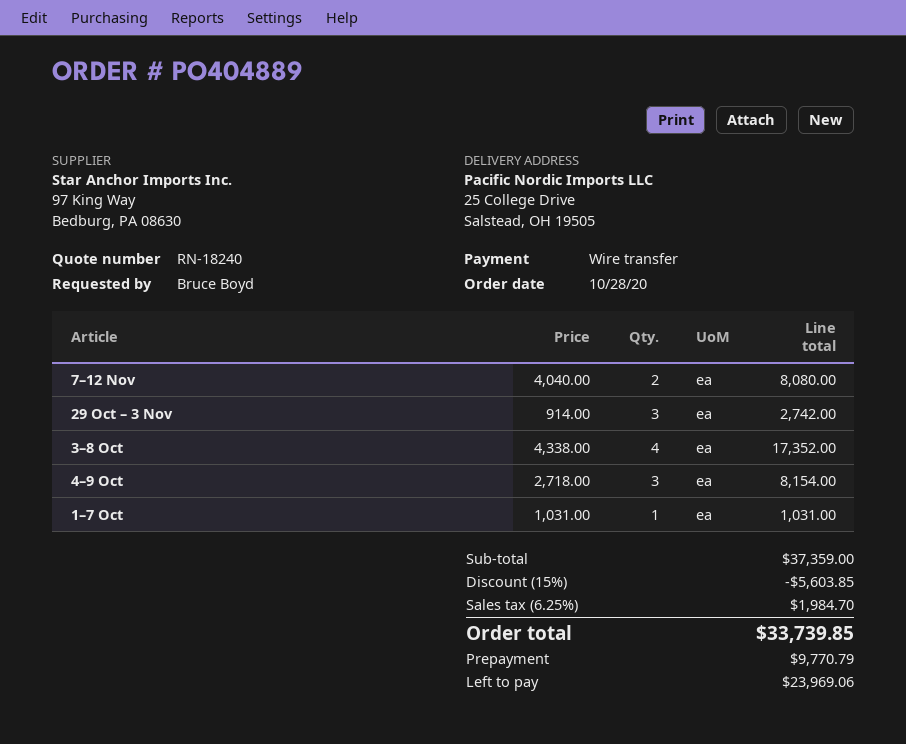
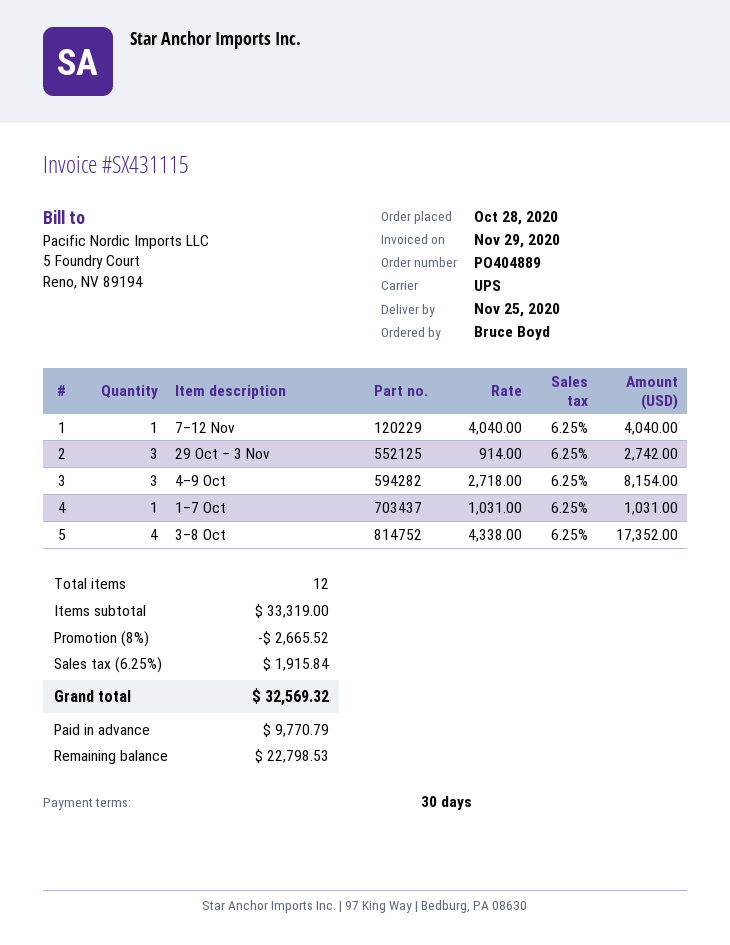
7–12 Nov: 2 x 4040.00 = 8080.00 -> 1 x 4040.00 = 4040.00
subtotal: 37359.00 -> 33319.00
discount: 15% = 5603.85 -> 8% = 2665.52
tax: 6.25% = 1984.70 -> 6.25% = 1915.84
total: 33739.85 -> 32569.32
balance: 23969.06 -> 22798.53

